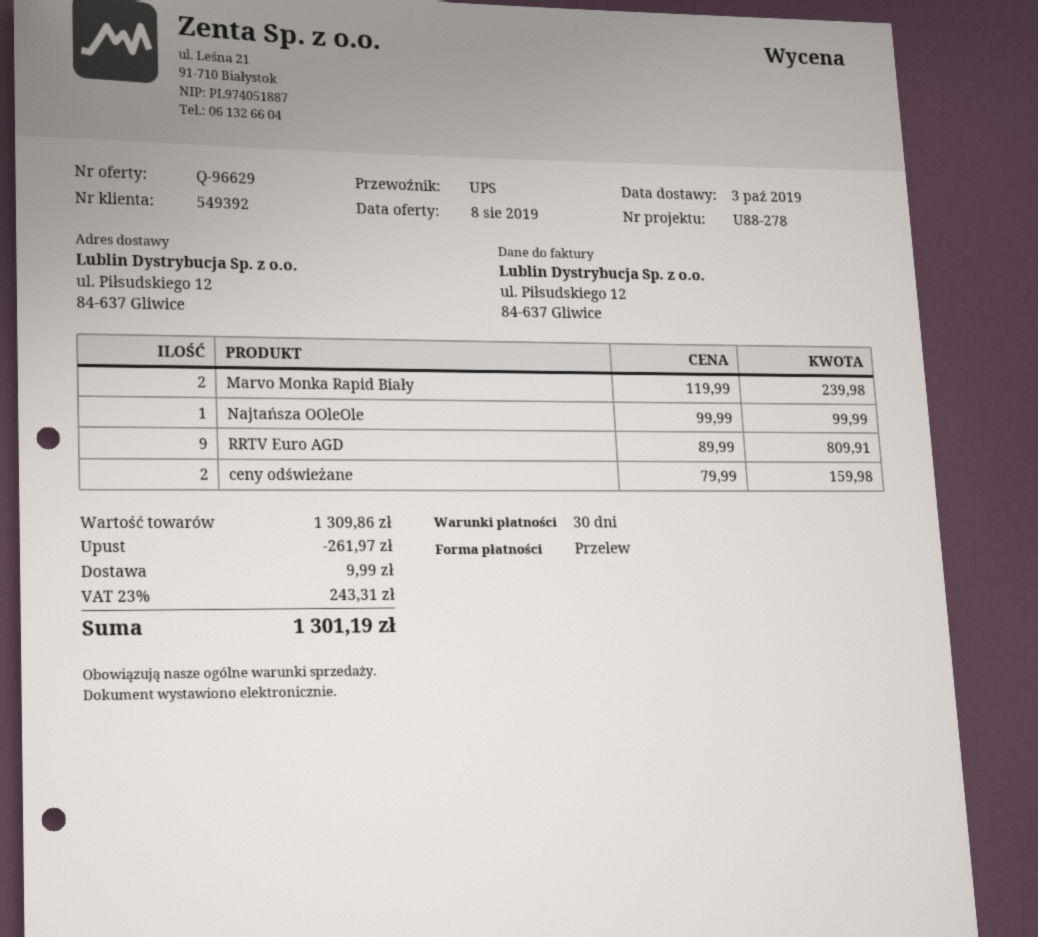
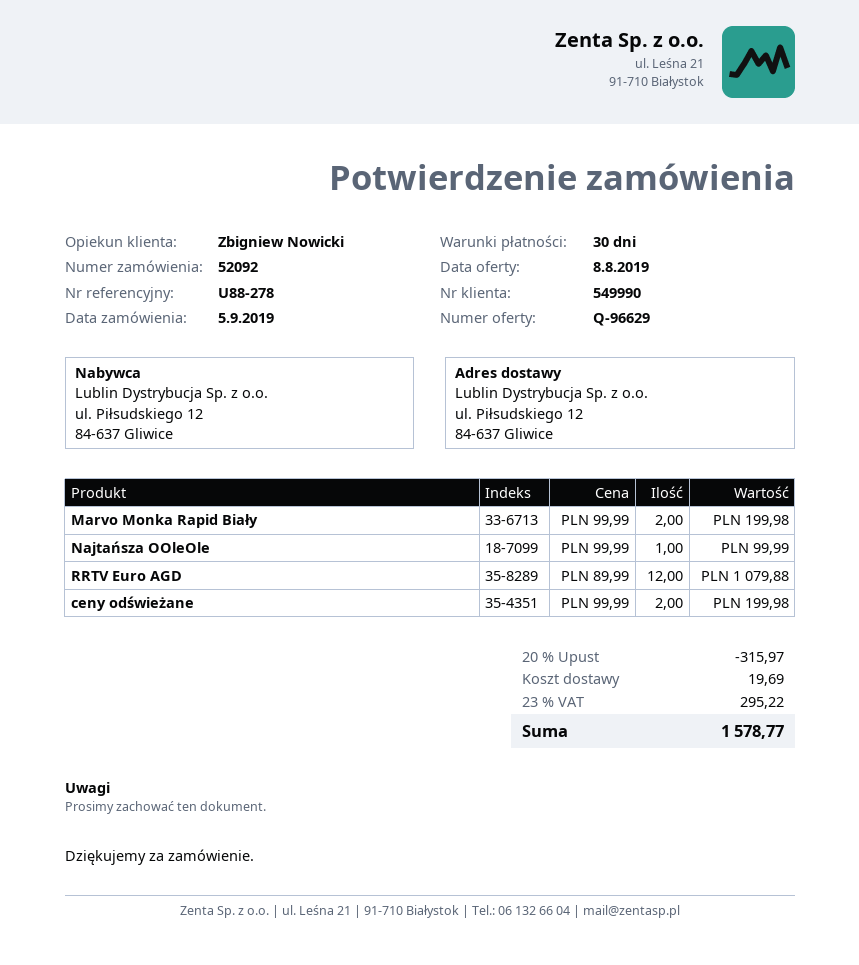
customer number: 549392 -> 549990
Marvo Monka Rapid Biały: 2 x 119.99 = 239.98 -> 2 x 99.99 = 199.98
RRTV Euro AGD: 9 x 89.99 = 809.91 -> 12 x 89.99 = 1079.88
ceny odświeżane: 2 x 79.99 = 159.98 -> 2 x 99.99 = 199.98
discount: 261.97 -> 315.97
shipping: 9.99 -> 19.69
tax: 23% = 243.31 -> 23% = 295.22
total: 1301.19 -> 1578.77

